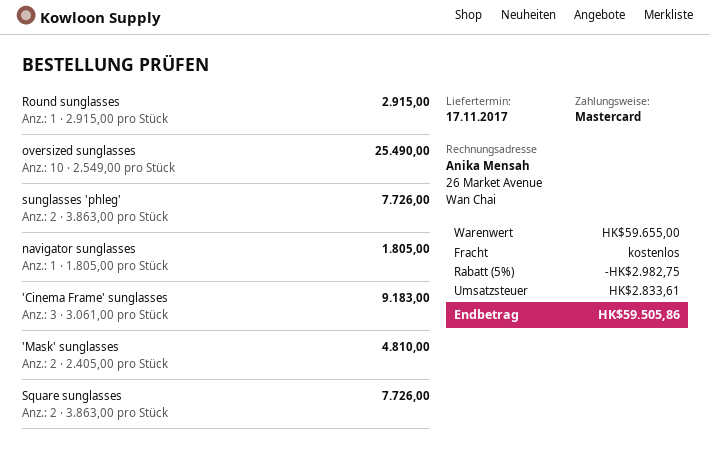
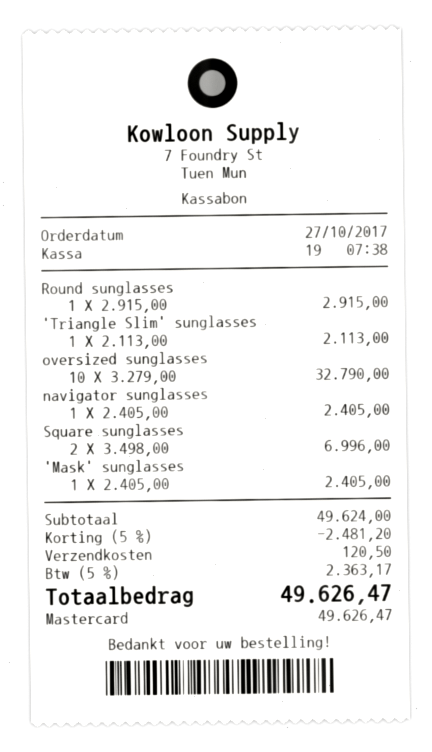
oversized sunglasses: 10 x 2549.00 = 25490.00 -> 10 x 3279.00 = 32790.00
sunglasses 'phleg': 2 x 3863.00 = 7726.00 -> none
navigator sunglasses: 1 x 1805.00 = 1805.00 -> 1 x 2405.00 = 2405.00
'Cinema Frame' sunglasses: 3 x 3061.00 = 9183.00 -> none
'Mask' sunglasses: 2 x 2405.00 = 4810.00 -> 1 x 2405.00 = 2405.00
Square sunglasses: 2 x 3863.00 = 7726.00 -> 2 x 3498.00 = 6996.00
'Triangle Slim' sunglasses: none -> 1 x 2113.00 = 2113.00
subtotal: 59655.00 -> 49624.00
discount: 5% = 2982.75 -> 5% = 2481.20
shipping: 0.00 -> 120.50
tax: 2833.61 -> 2363.17
total: 59505.86 -> 49626.47

